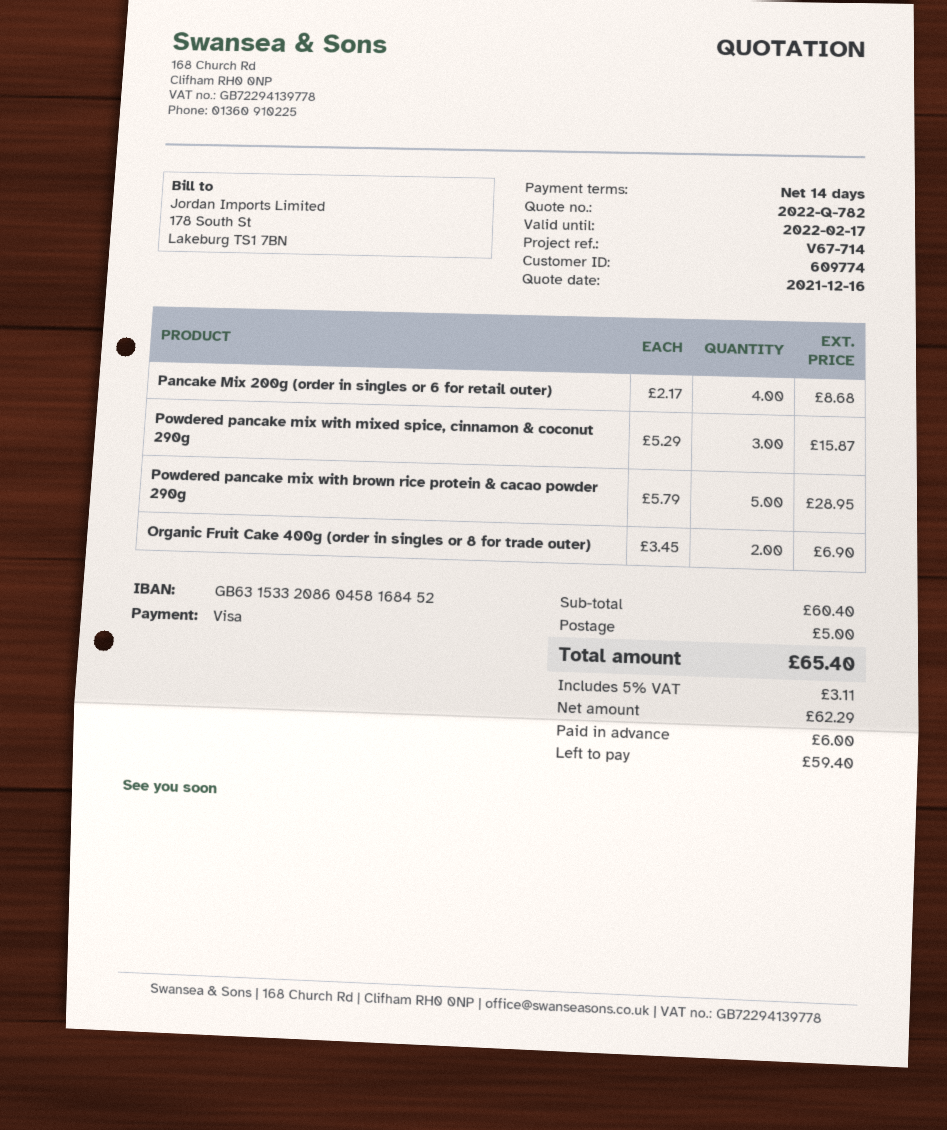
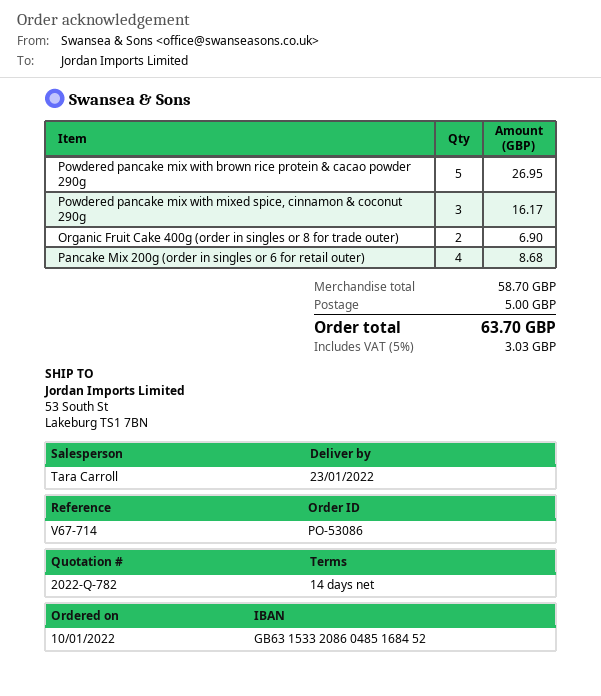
bank account: GB63153320860458168452 -> GB63153320860485168452
Powdered pancake mix with mixed spice, cinnamon & coconut 290g: 3 for 15.87 -> 3 for 16.17
Powdered pancake mix with brown rice protein & cacao powder 290g: 5 for 28.95 -> 5 for 26.95
subtotal: 60.40 -> 58.70
tax: 5% = 3.11 -> 5% = 3.03
total: 65.40 -> 63.70

